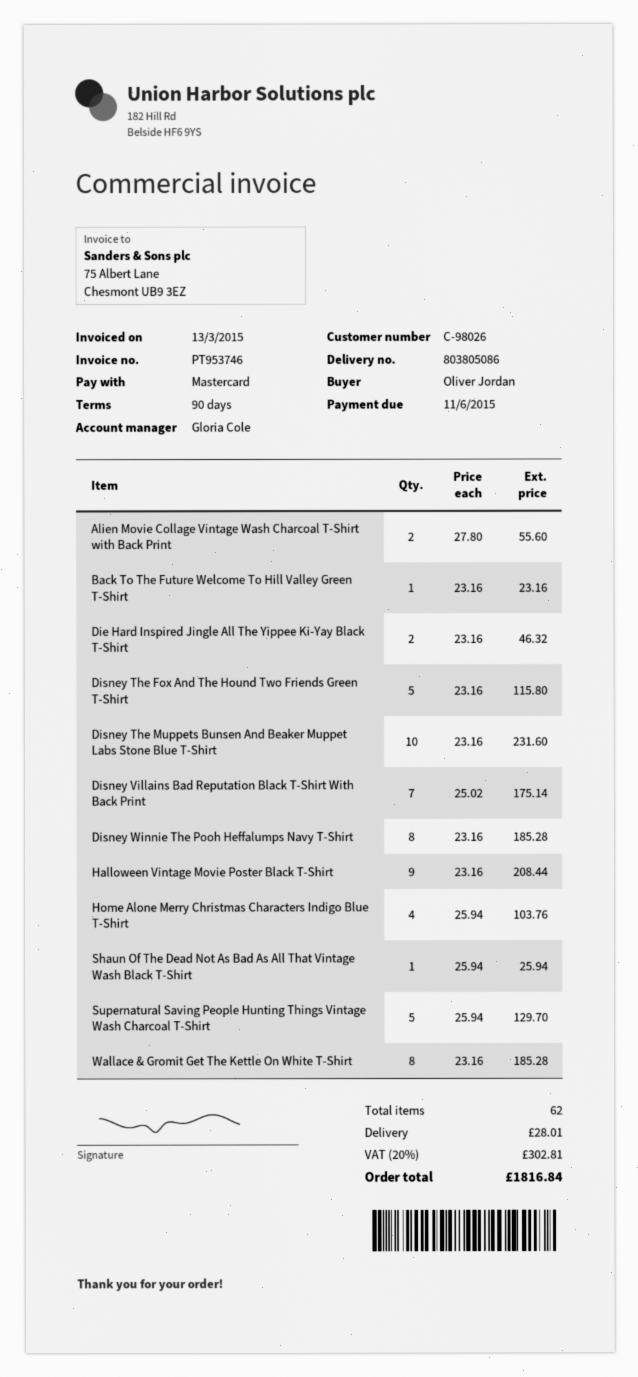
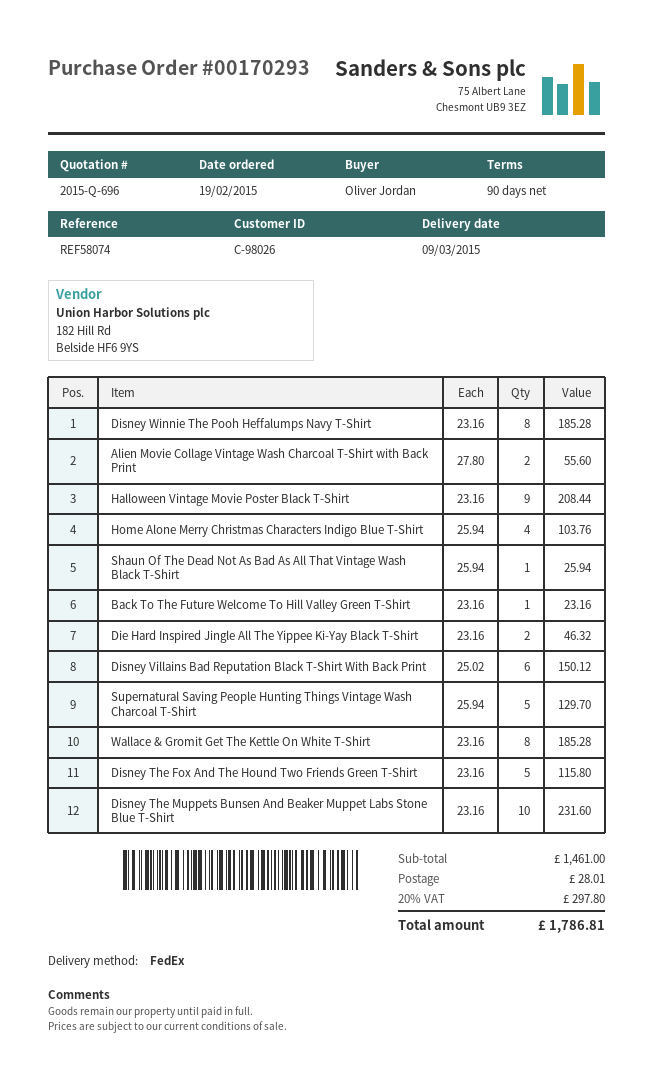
Disney Villains Bad Reputation Black T-Shirt With Back Print: 7 x 25.02 = 175.14 -> 6 x 25.02 = 150.12
tax: 20% = 302.81 -> 20% = 297.80
total: 1816.84 -> 1786.81

